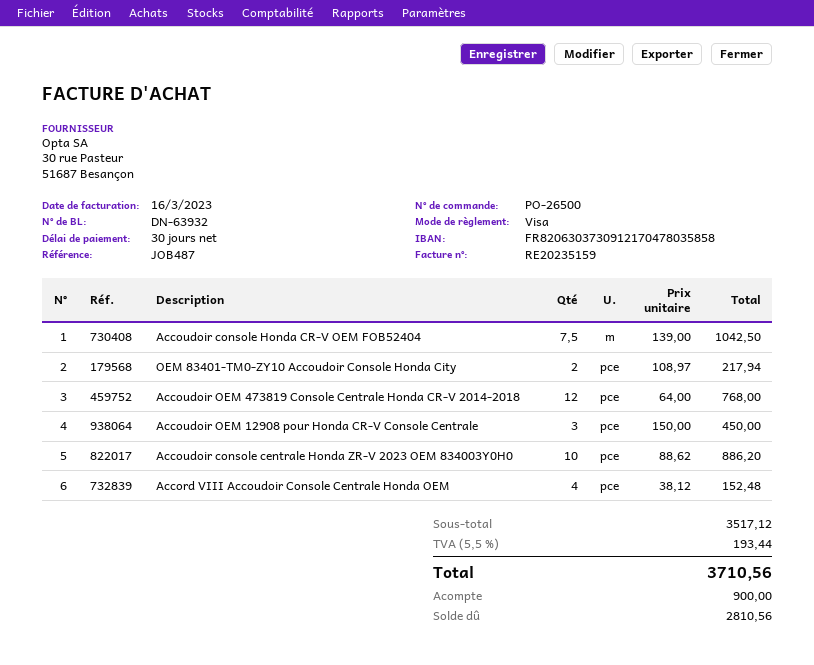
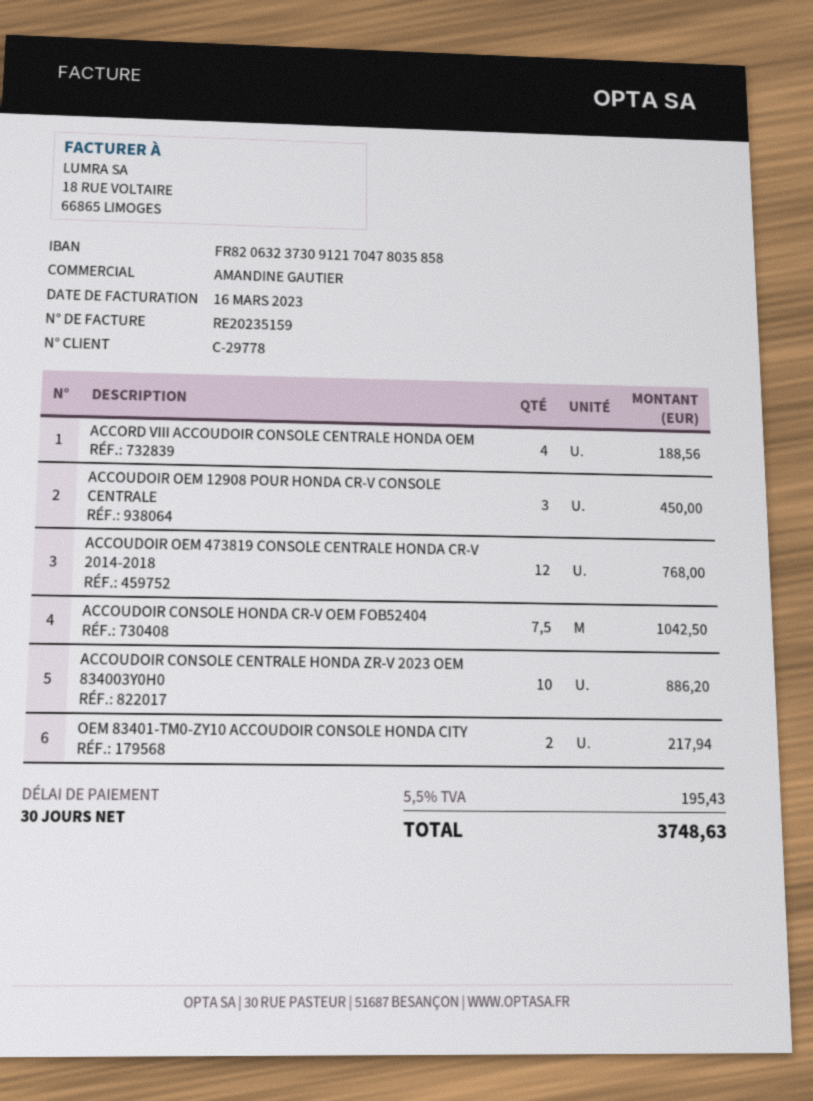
bank account: FR8206303730912170478035858 -> FR8206323730912170478035858
Accord VIII Accoudoir Console Centrale Honda OEM: 4 for 152.48 -> 4 for 188.56
tax: 5.5% = 193.44 -> 5.5% = 195.43
total: 3710.56 -> 3748.63

